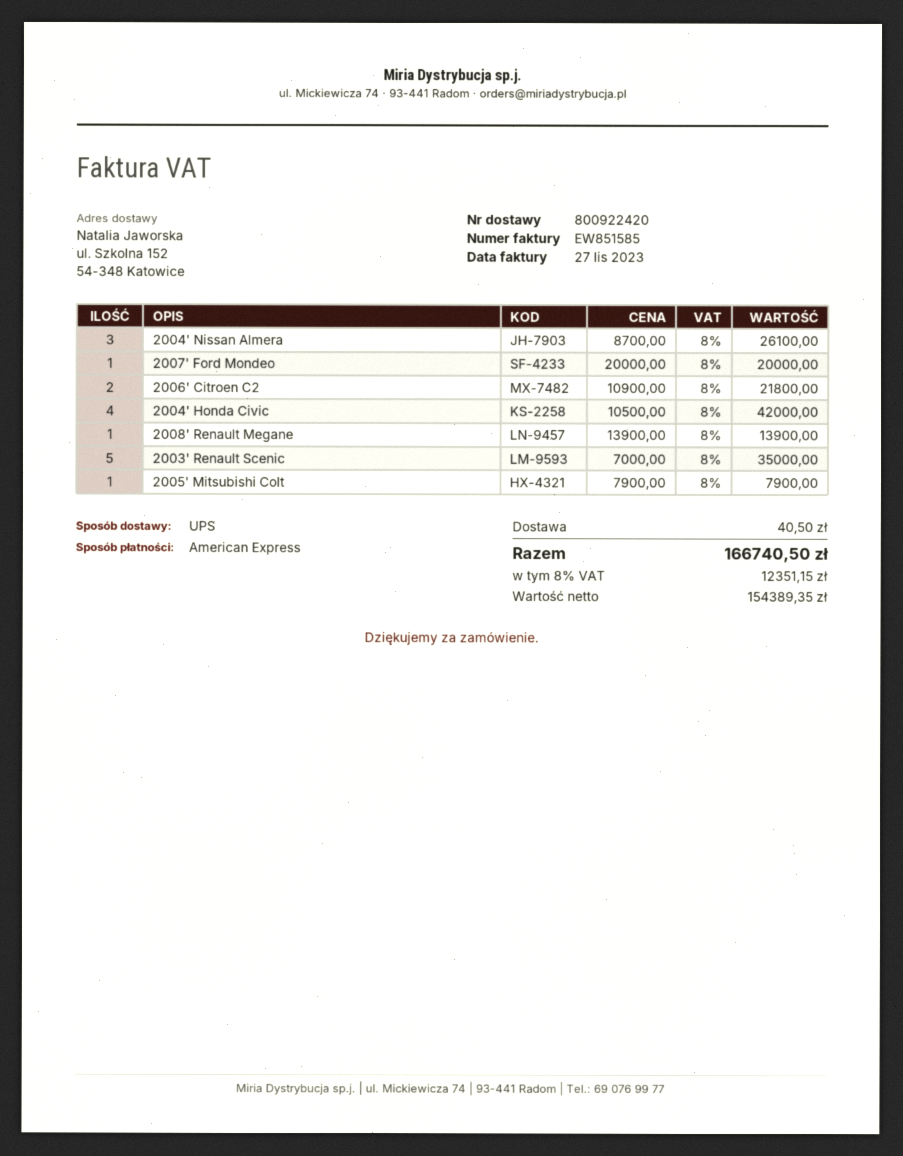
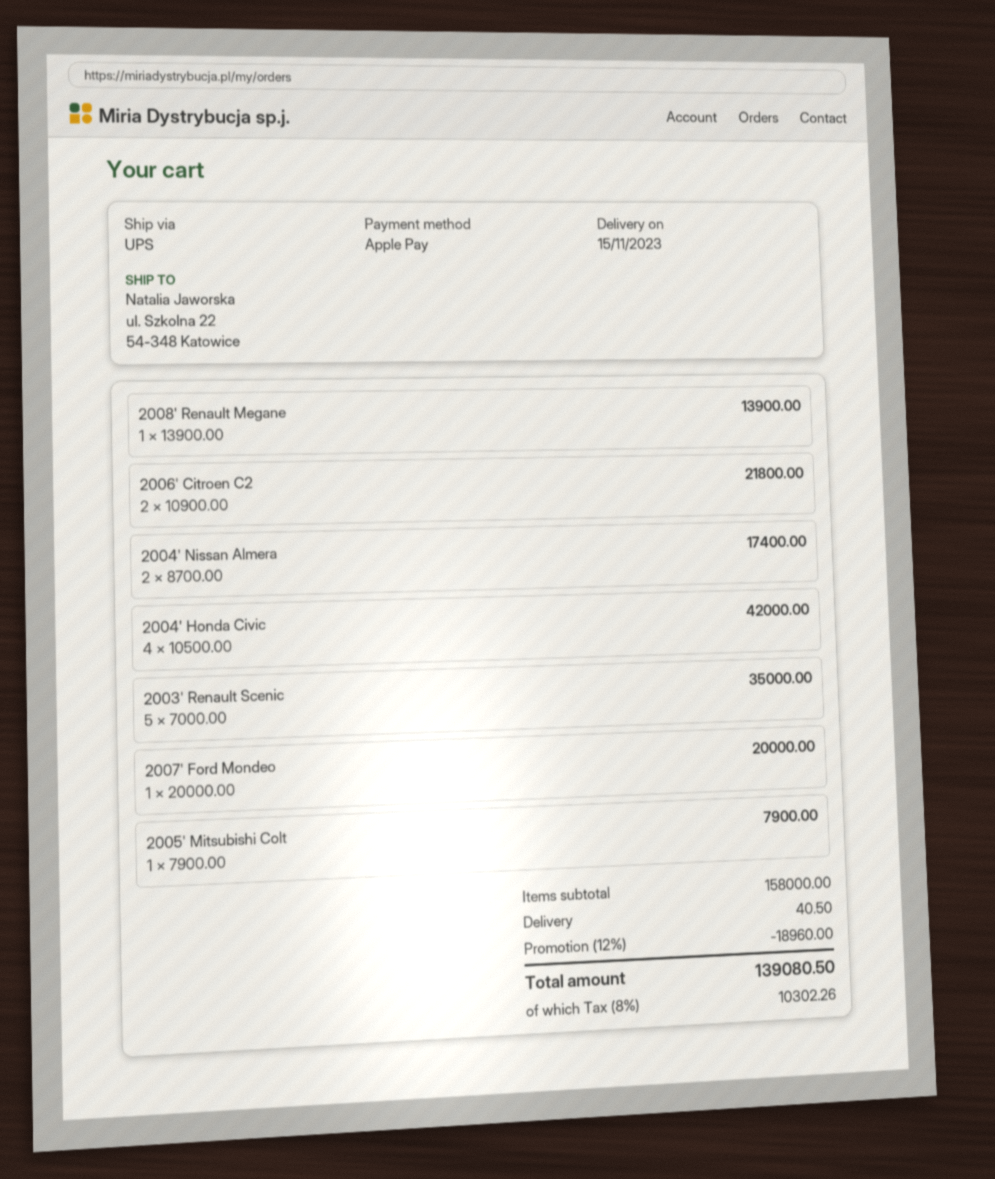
payment method: American Express -> Apple Pay
ship to: ul. Szkolna 152, 54-348 Katowice -> ul. Szkolna 22, 54-348 Katowice
2004' Nissan Almera: 3 x 8700.00 = 26100.00 -> 2 x 8700.00 = 17400.00
discount: none -> 12% = 18960.00
tax: 8% = 12351.15 -> 8% = 10302.26
total: 166740.50 -> 139080.50

